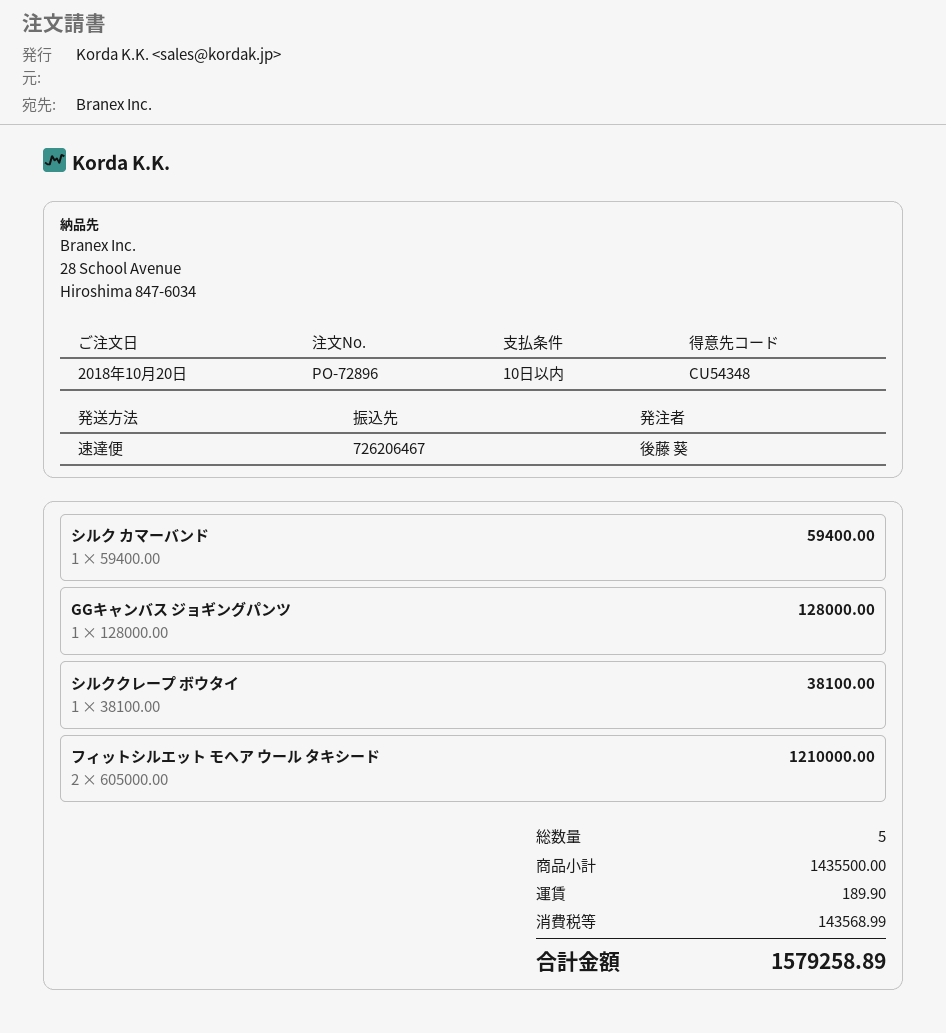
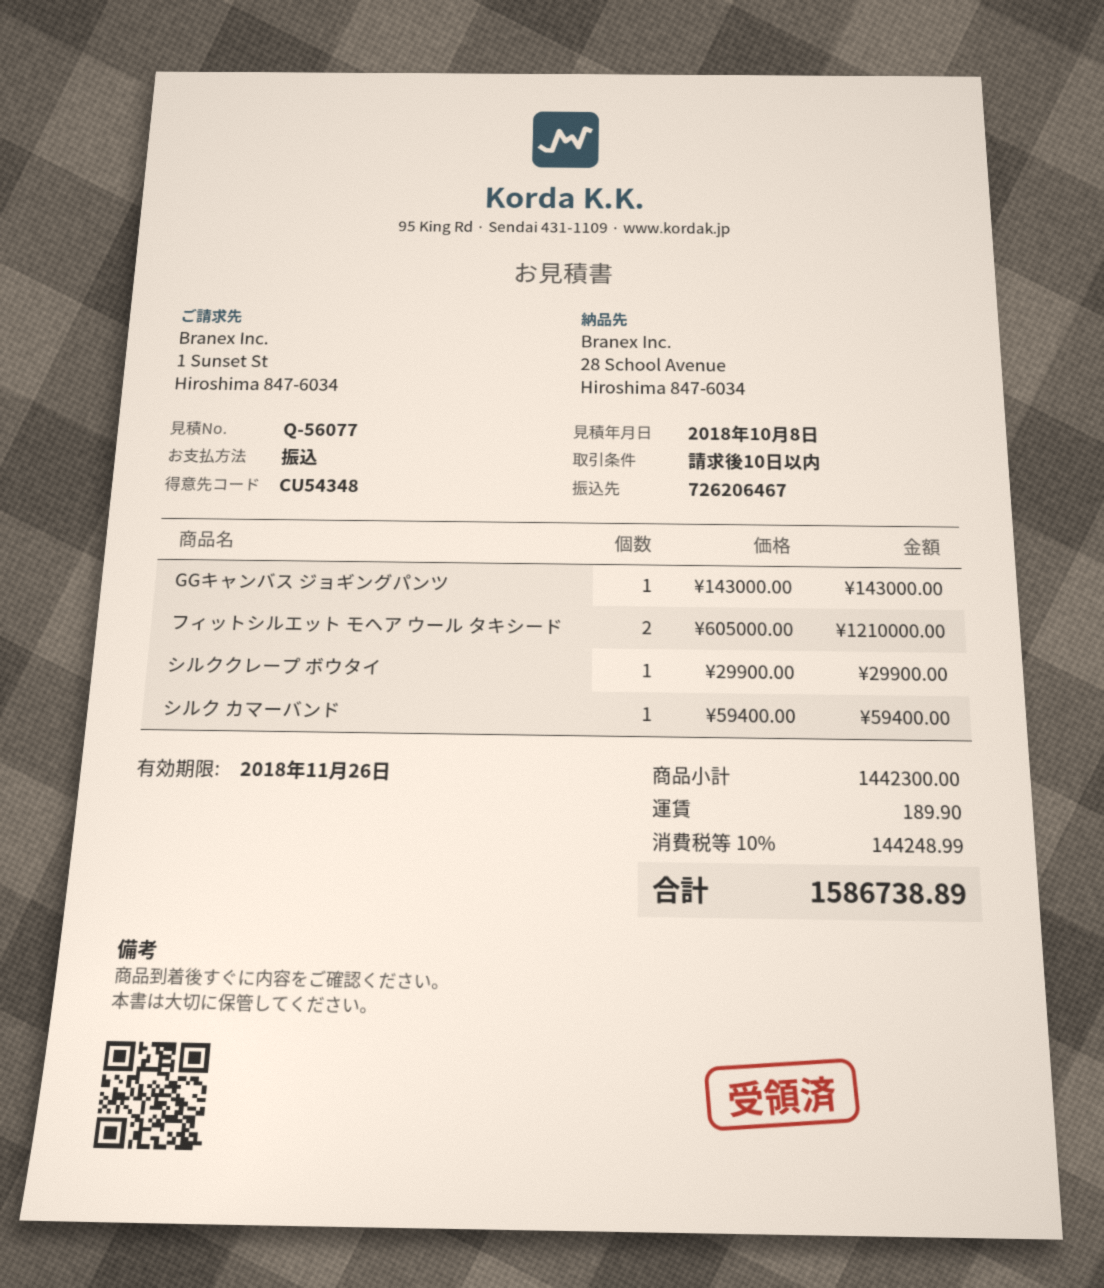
GGキャンバス ジョギングパンツ: 1 x 128000.00 = 128000.00 -> 1 x 143000.00 = 143000.00
シルククレープ ボウタイ: 1 x 38100.00 = 38100.00 -> 1 x 29900.00 = 29900.00
subtotal: 1435500.00 -> 1442300.00
tax: 143568.99 -> 144248.99
total: 1579258.89 -> 1586738.89

